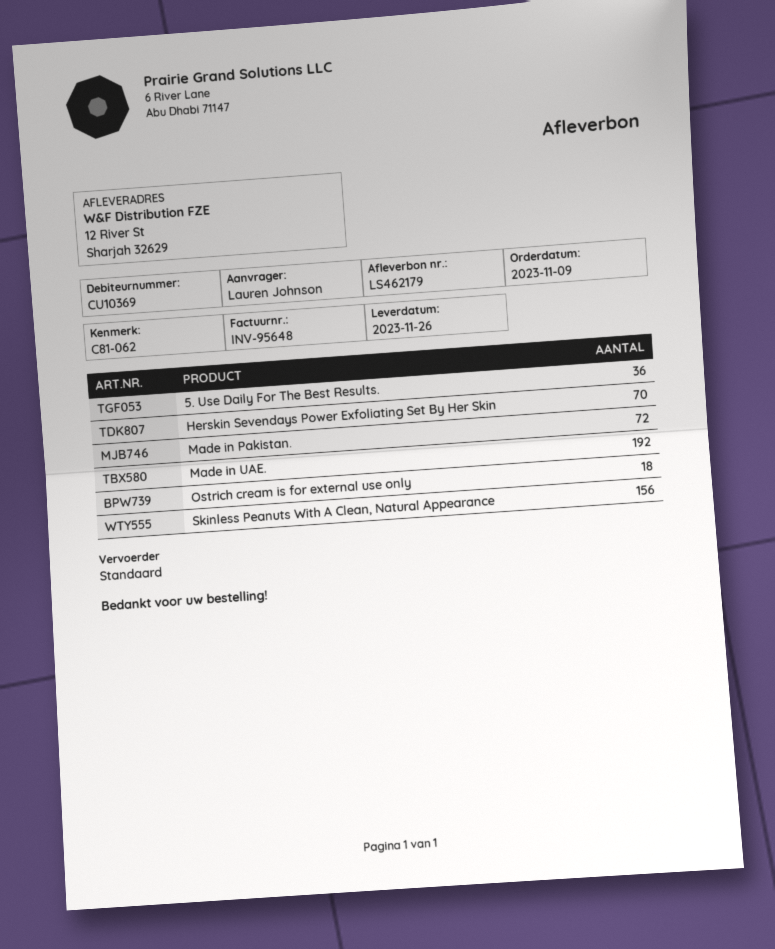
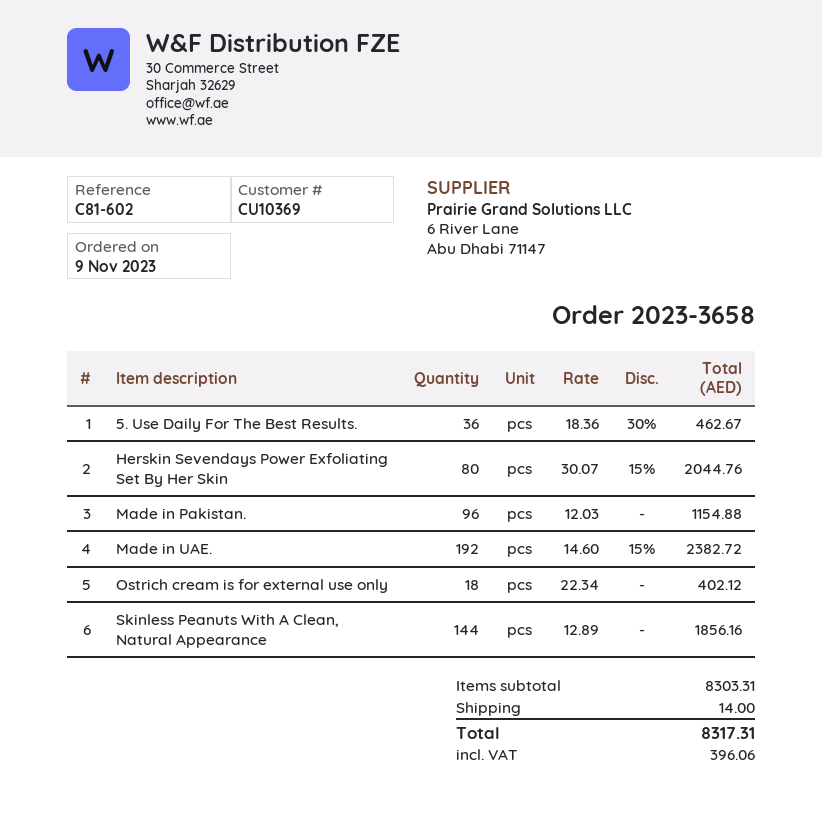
reference: C81-062 -> C81-602
Herskin Sevendays Power Exfoliating Set By Her Skin: 70 -> 80
Made in Pakistan.: 72 -> 96
Skinless Peanuts With A Clean, Natural Appearance: 156 -> 144

